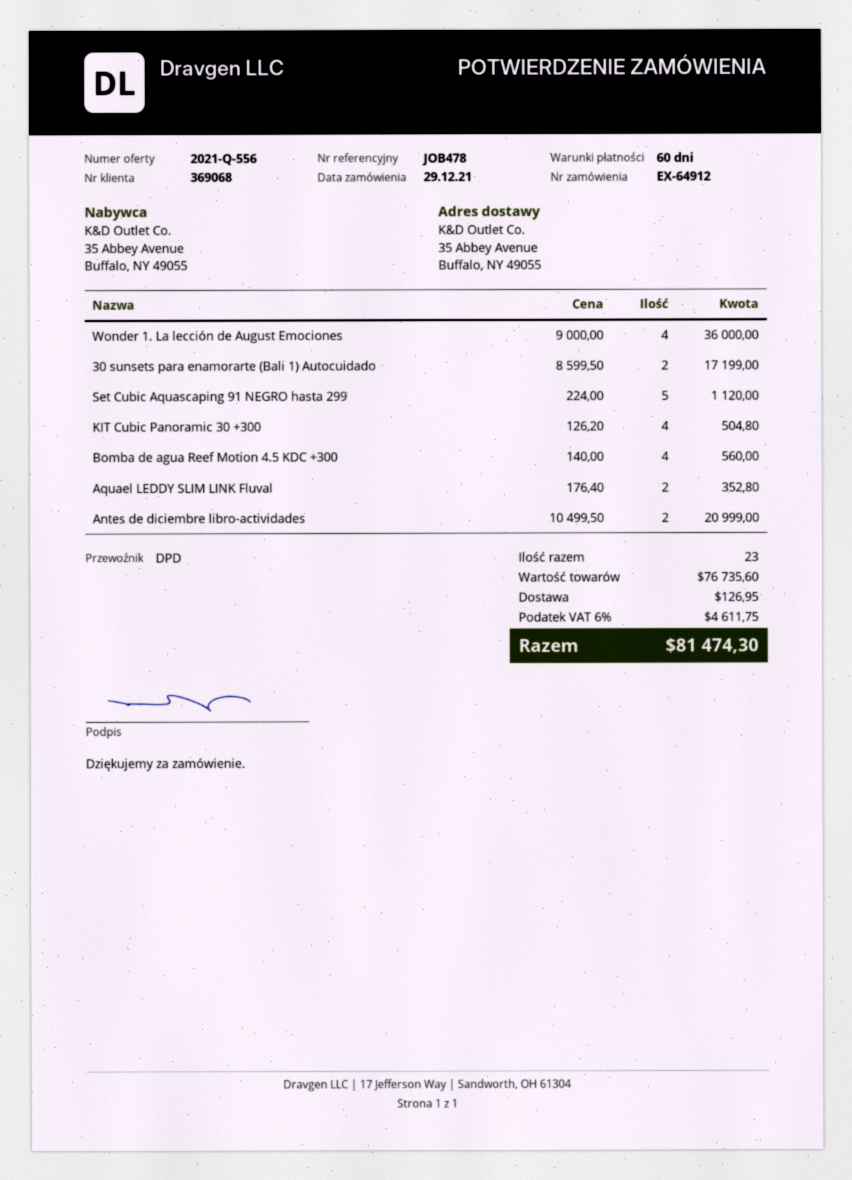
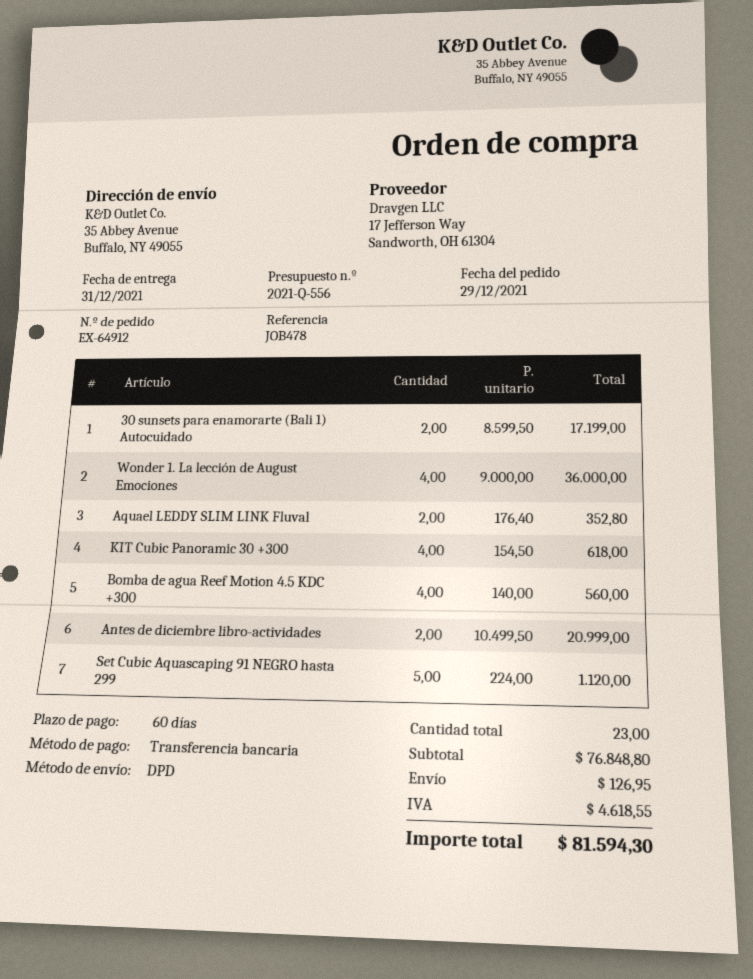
KIT Cubic Panoramic 30 +300: 4 x 126.20 = 504.80 -> 4 x 154.50 = 618.00
subtotal: 76735.60 -> 76848.80
tax: 4611.75 -> 4618.55
total: 81474.30 -> 81594.30

